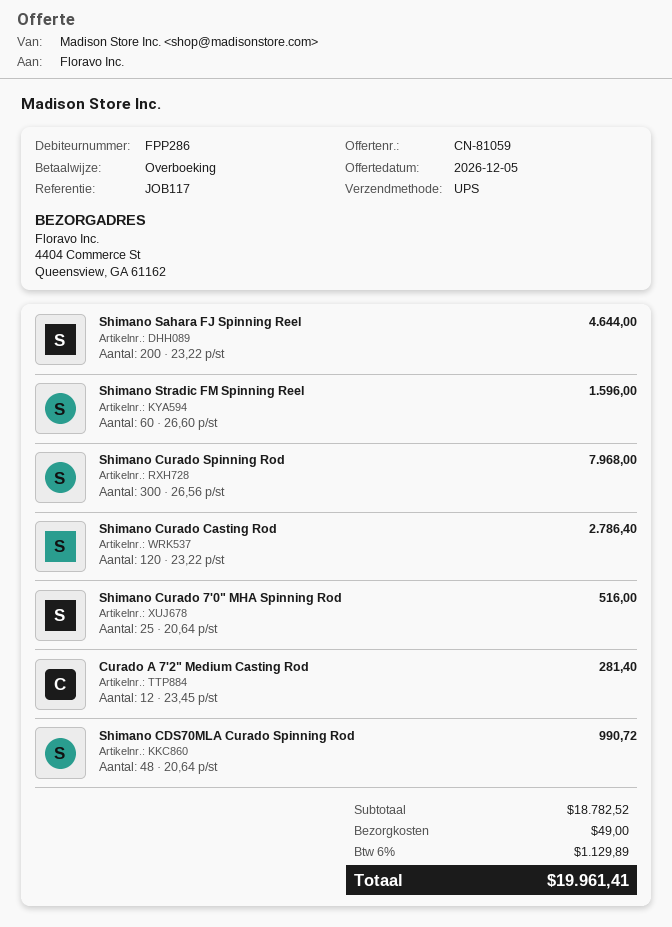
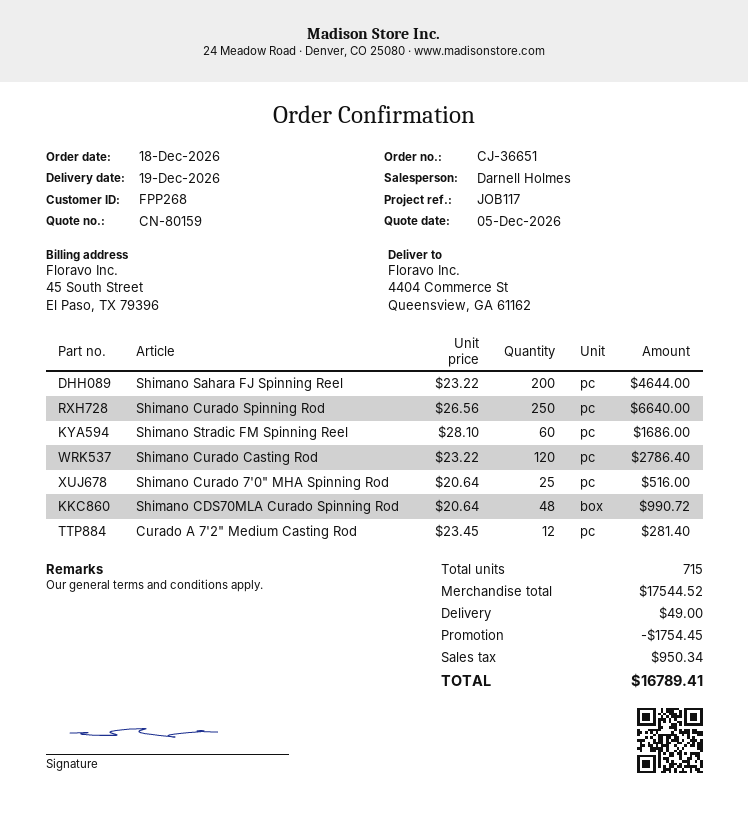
quote number: CN-81059 -> CN-80159
customer number: FPP286 -> FPP268
Shimano Stradic FM Spinning Reel: 60 x 26.60 = 1596.00 -> 60 x 28.10 = 1686.00
Shimano Curado Spinning Rod: 300 x 26.56 = 7968.00 -> 250 x 26.56 = 6640.00
subtotal: 18782.52 -> 17544.52
discount: none -> 1754.45
tax: 1129.89 -> 950.34
total: 19961.41 -> 16789.41

